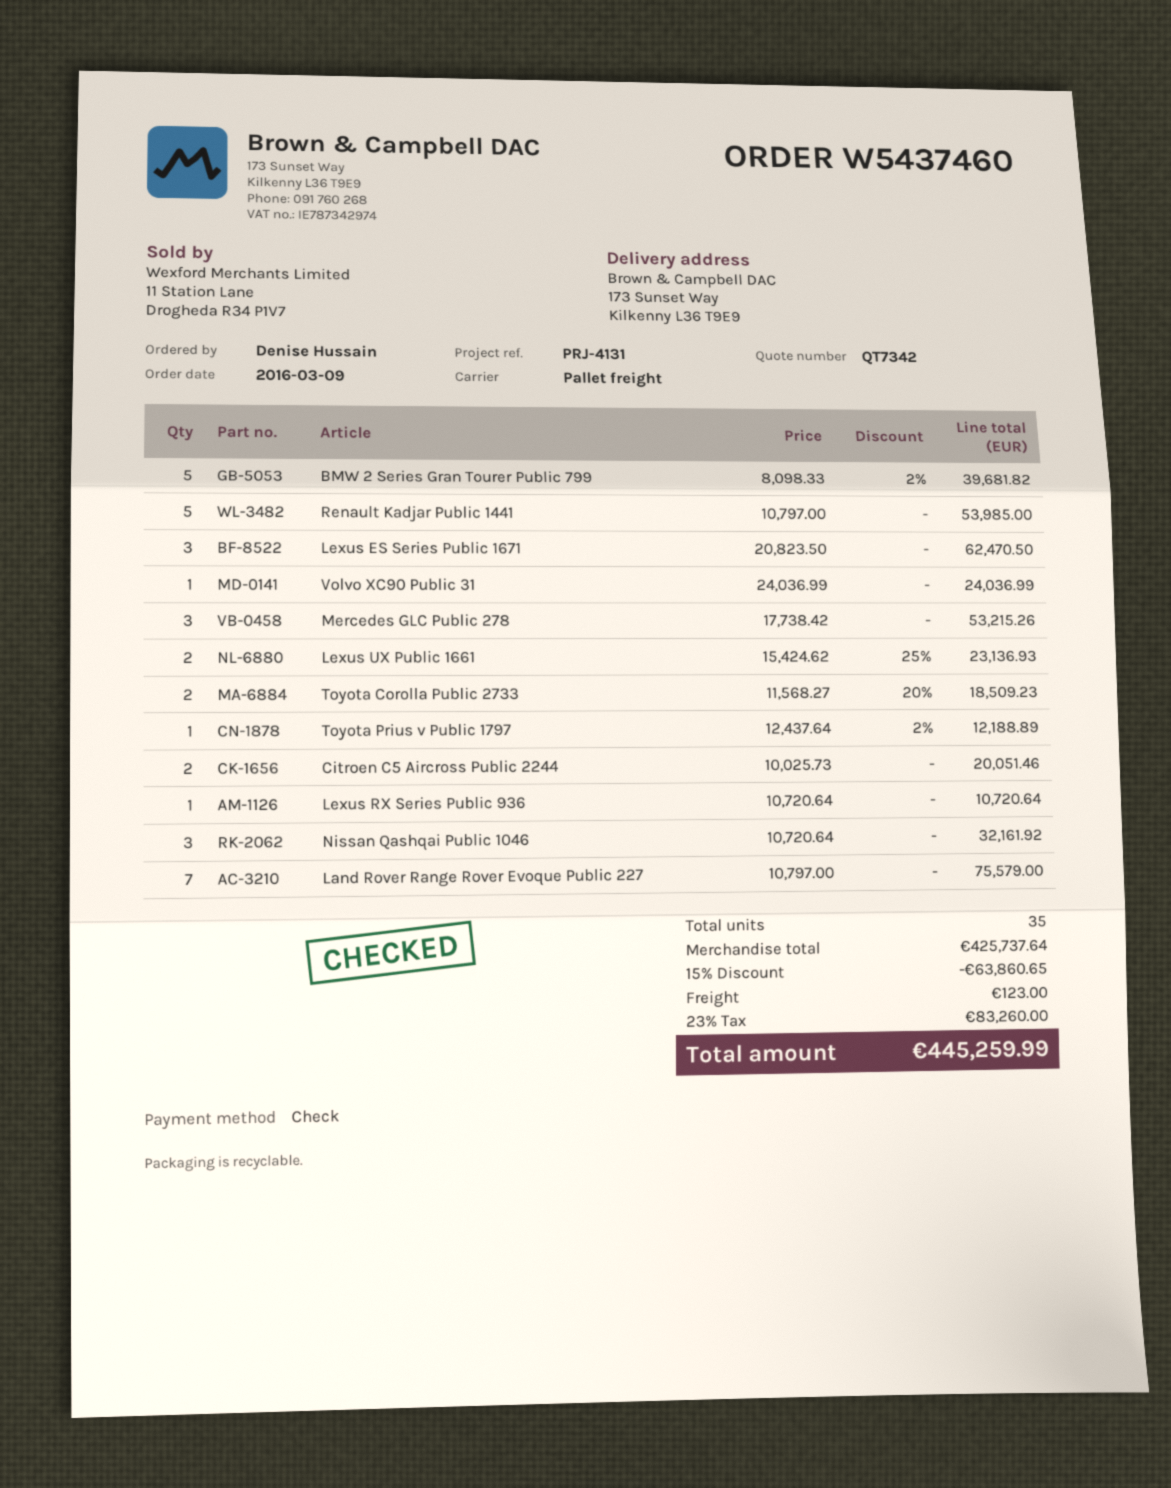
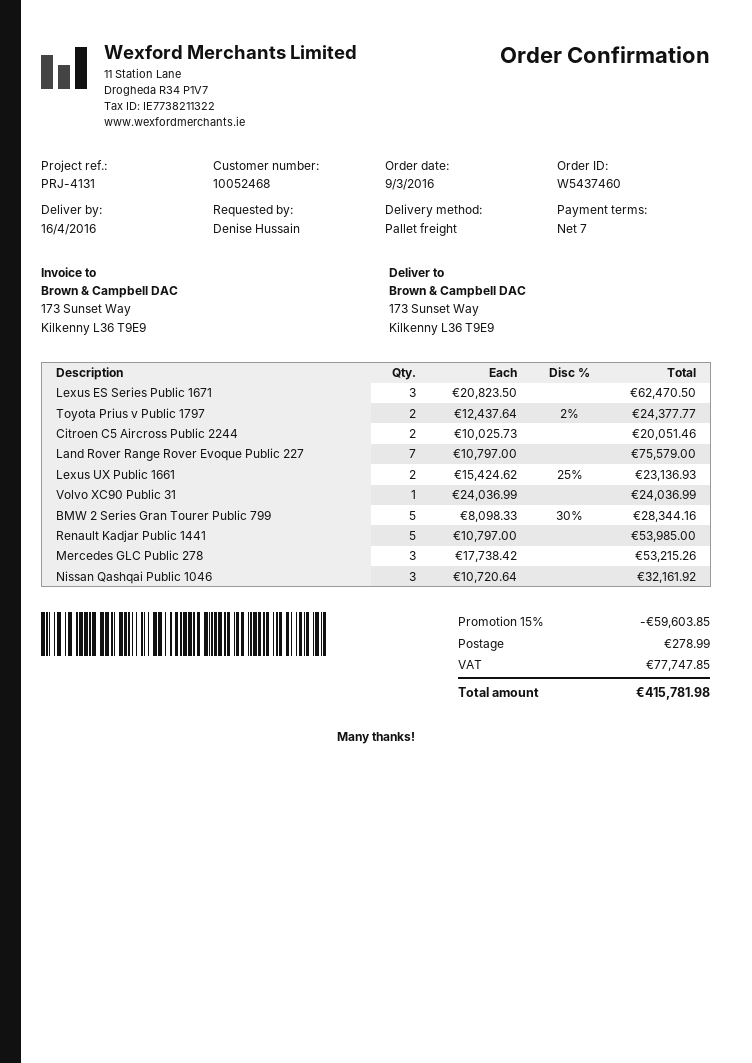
BMW 2 Series Gran Tourer Public 799: 5 x 8098.33 - 2% = 39681.82 -> 5 x 8098.33 - 30% = 28344.16
Toyota Corolla Public 2733: 2 x 11568.27 - 20% = 18509.23 -> none
Toyota Prius v Public 1797: 1 x 12437.64 - 2% = 12188.89 -> 2 x 12437.64 - 2% = 24377.77
Lexus RX Series Public 936: 1 x 10720.64 = 10720.64 -> none
discount: 15% = 63860.65 -> 15% = 59603.85
shipping: 123.00 -> 278.99
tax: 83260.00 -> 77747.85
total: 445259.99 -> 415781.98

